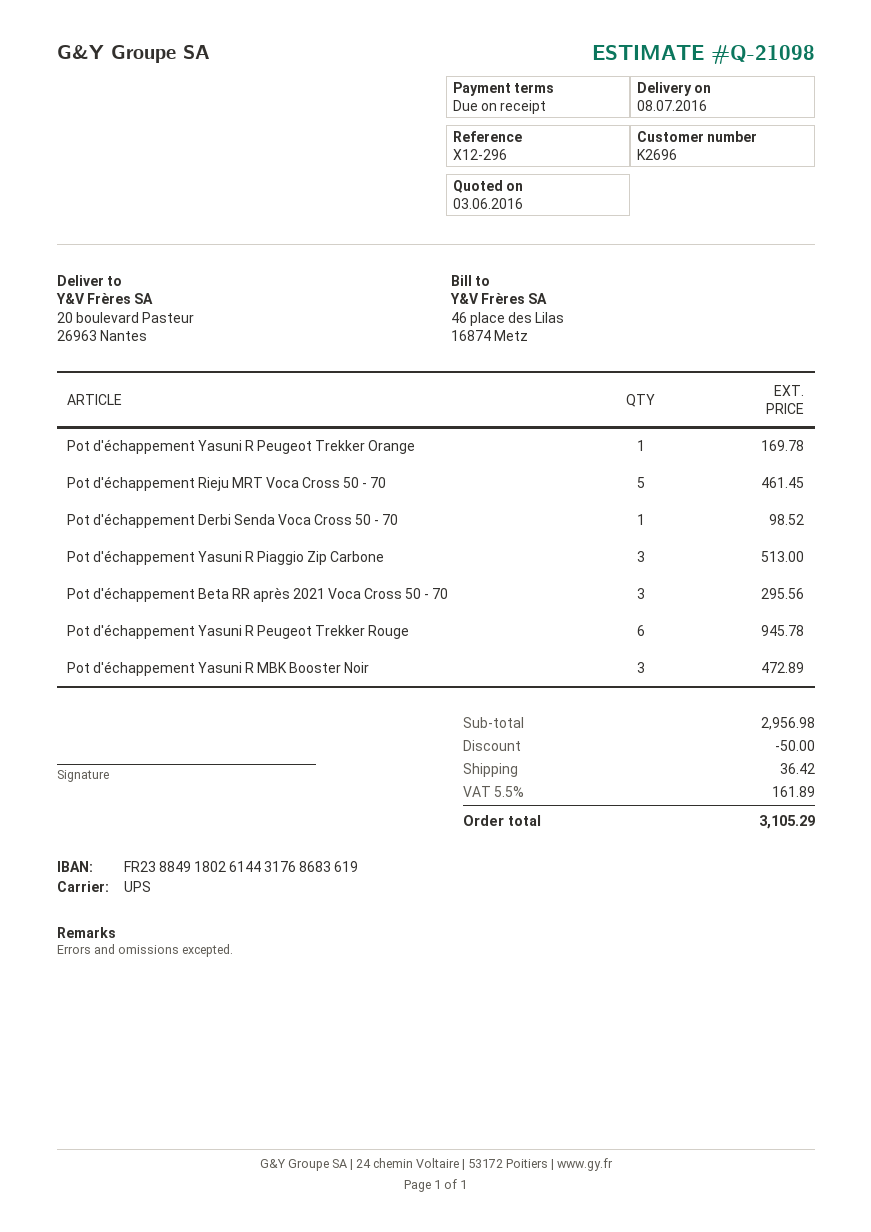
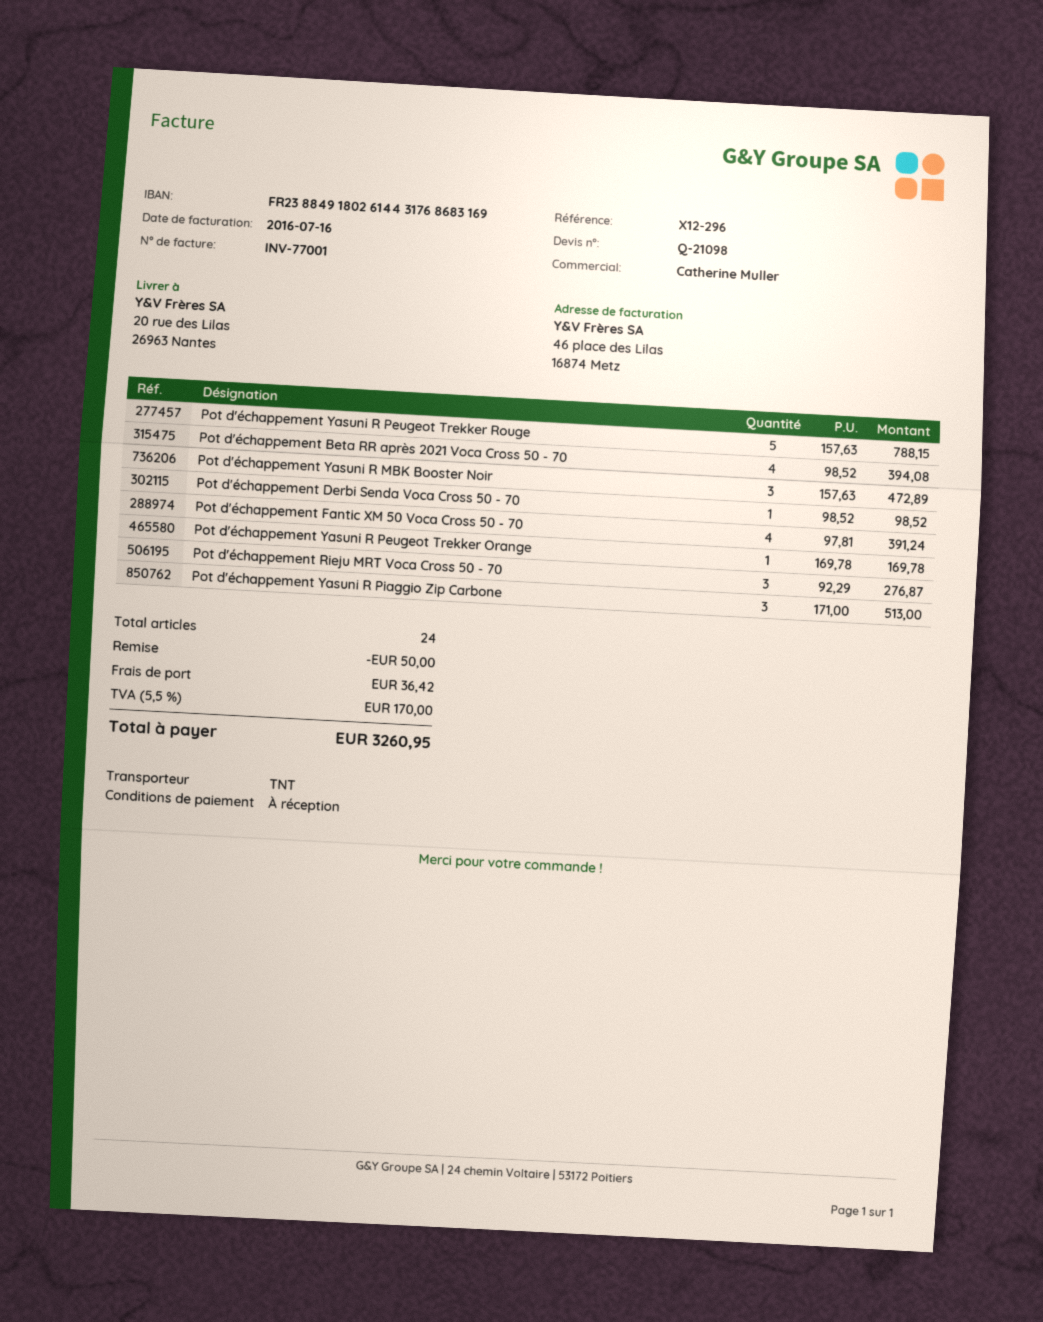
bank account: FR2388491802614431768683619 -> FR2388491802614431768683169
shipping method: UPS -> TNT
ship to: 20 boulevard Pasteur, 26963 Nantes -> 20 rue des Lilas, 26963 Nantes
Pot d'échappement Rieju MRT Voca Cross 50 - 70: 5 for 461.45 -> 3 for 276.87
Pot d'échappement Beta RR après 2021 Voca Cross 50 - 70: 3 for 295.56 -> 4 for 394.08
Pot d'échappement Yasuni R Peugeot Trekker Rouge: 6 for 945.78 -> 5 for 788.15
Pot d'échappement Fantic XM 50 Voca Cross 50 - 70: none -> 4 for 391.24
tax: 5.5% = 161.89 -> 5.5% = 170.00
total: 3105.29 -> 3260.95

